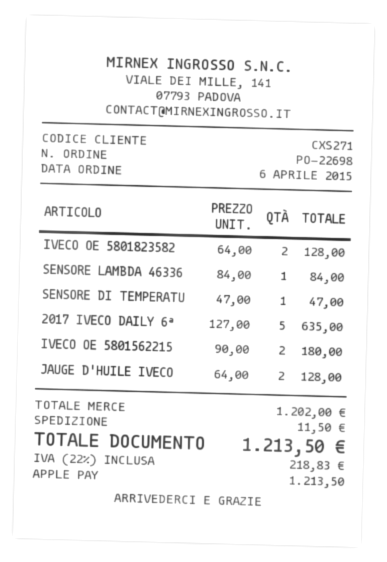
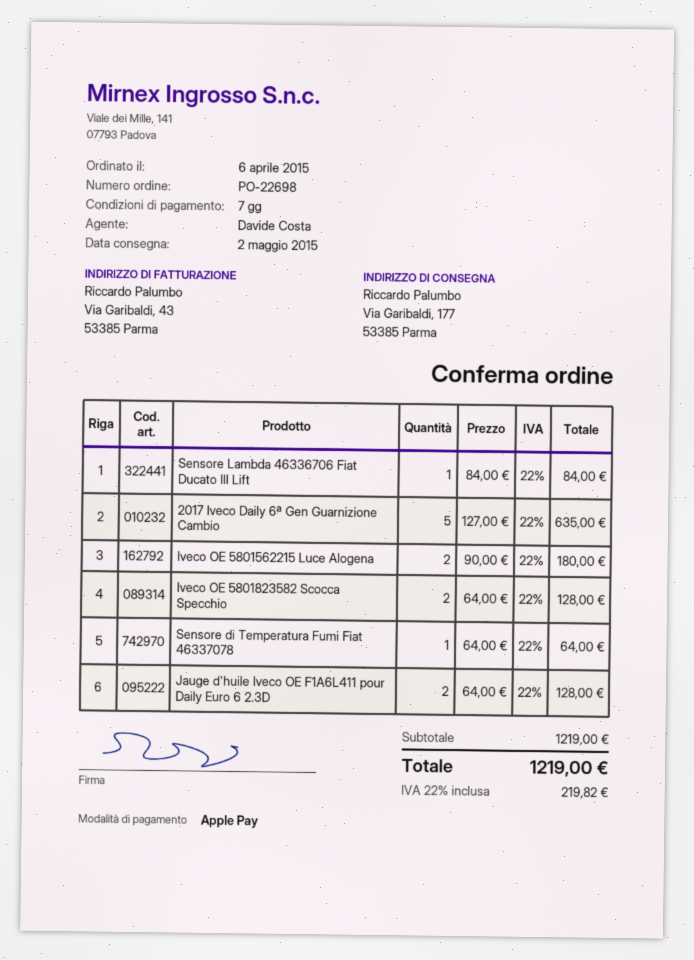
SENSORE DI TEMPERATU: 1 x 47.00 = 47.00 -> 1 x 64.00 = 64.00
subtotal: 1202.00 -> 1219.00
shipping: 11.50 -> none
tax: 22% = 218.83 -> 22% = 219.82
total: 1213.50 -> 1219.00

